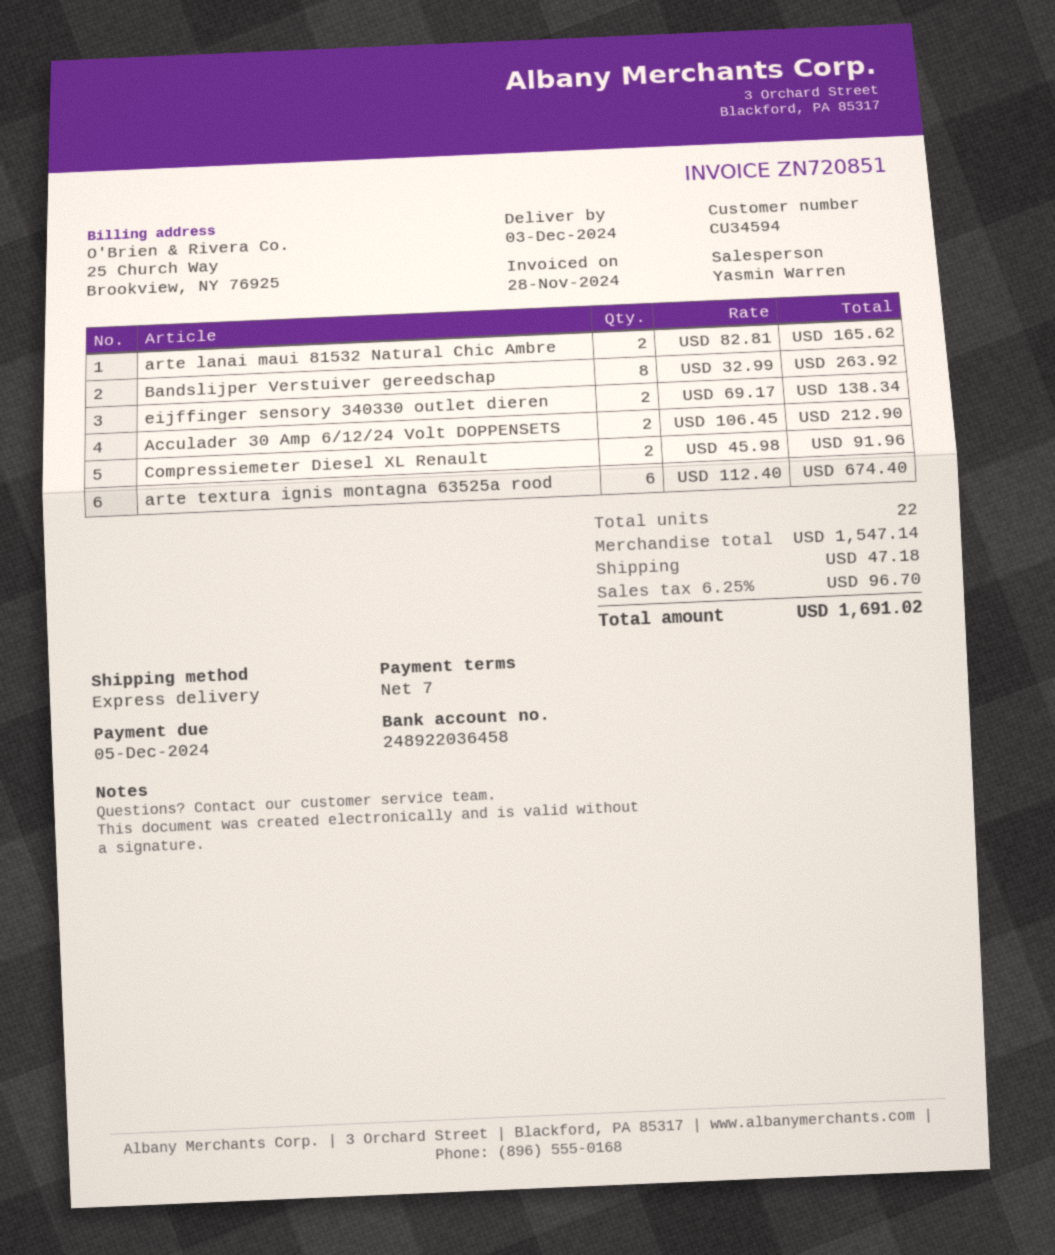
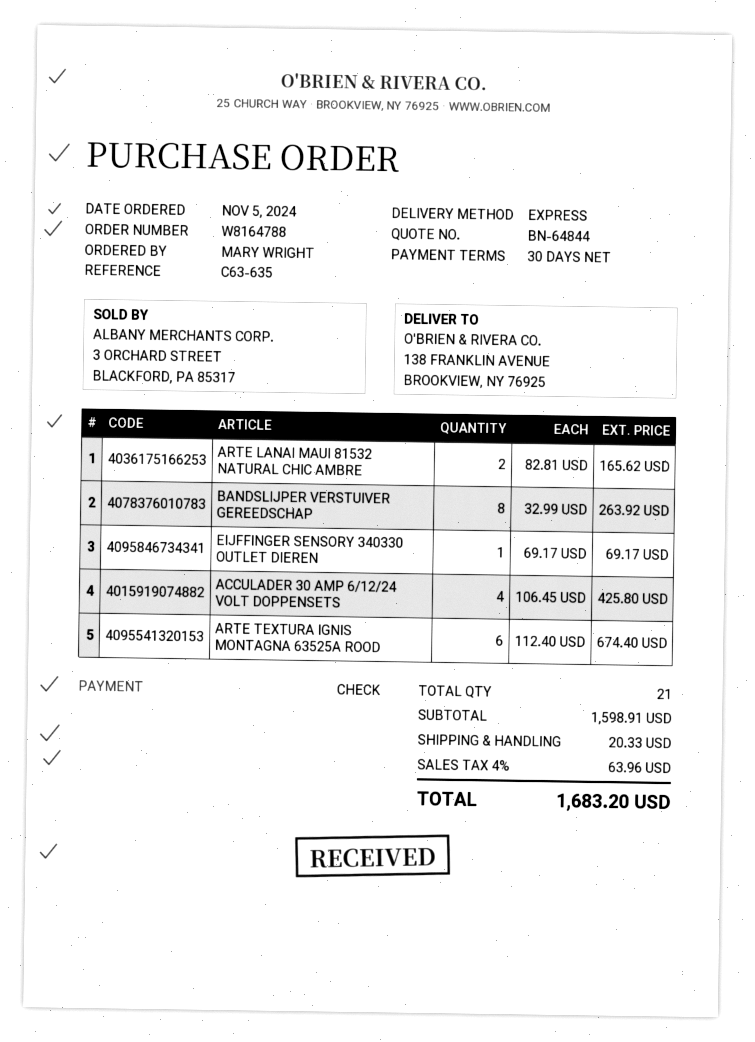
payment terms: 7 days -> 30 days
eijffinger sensory 340330 outlet dieren: 2 x 69.17 = 138.34 -> 1 x 69.17 = 69.17
Acculader 30 Amp 6/12/24 Volt DOPPENSETS: 2 x 106.45 = 212.90 -> 4 x 106.45 = 425.80
Compressiemeter Diesel XL Renault: 2 x 45.98 = 91.96 -> none
total quantity: 22 -> 21
subtotal: 1547.14 -> 1598.91
shipping: 47.18 -> 20.33
tax: 6.25% = 96.70 -> 4% = 63.96
total: 1691.02 -> 1683.20

